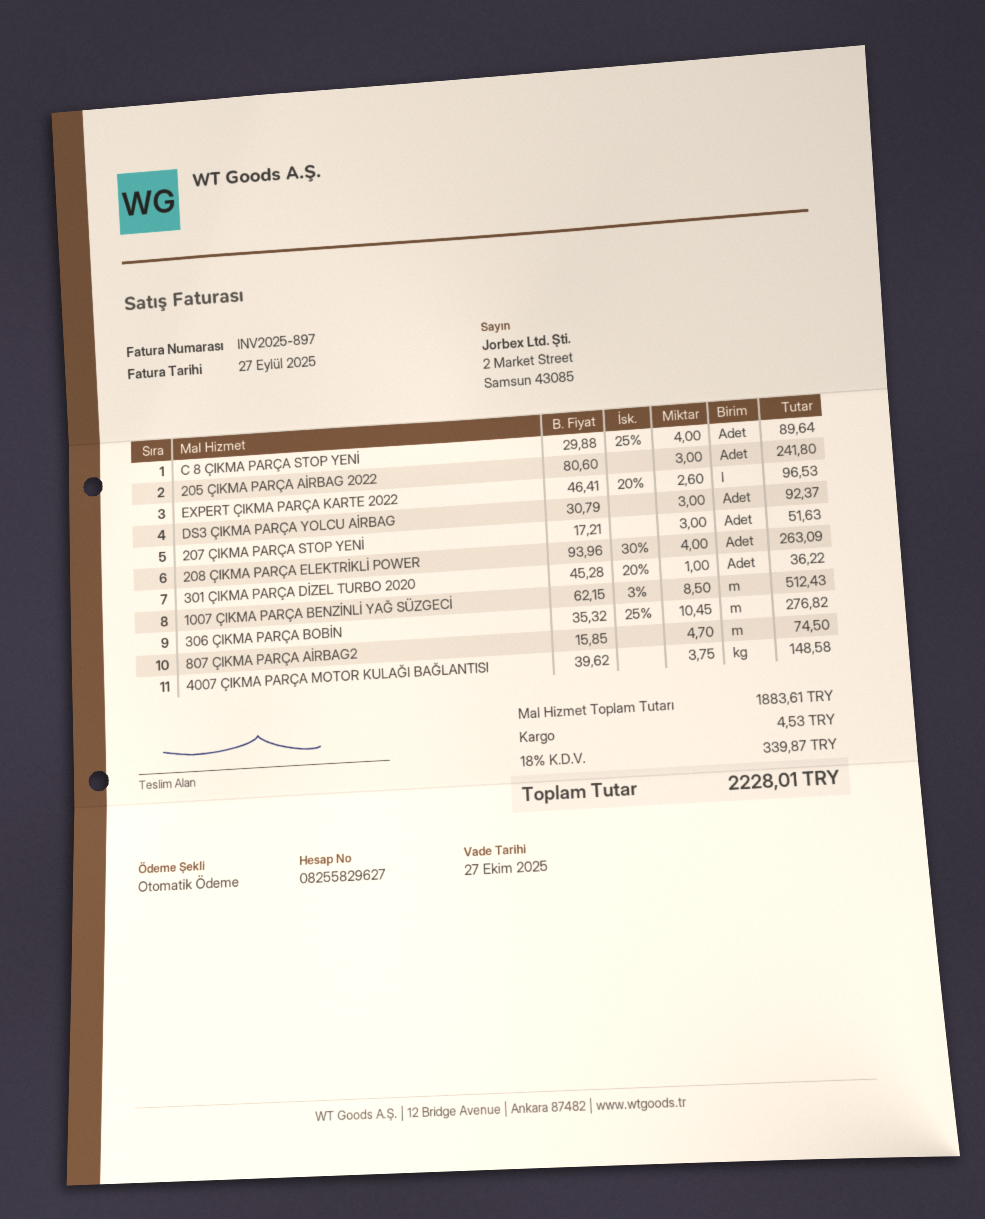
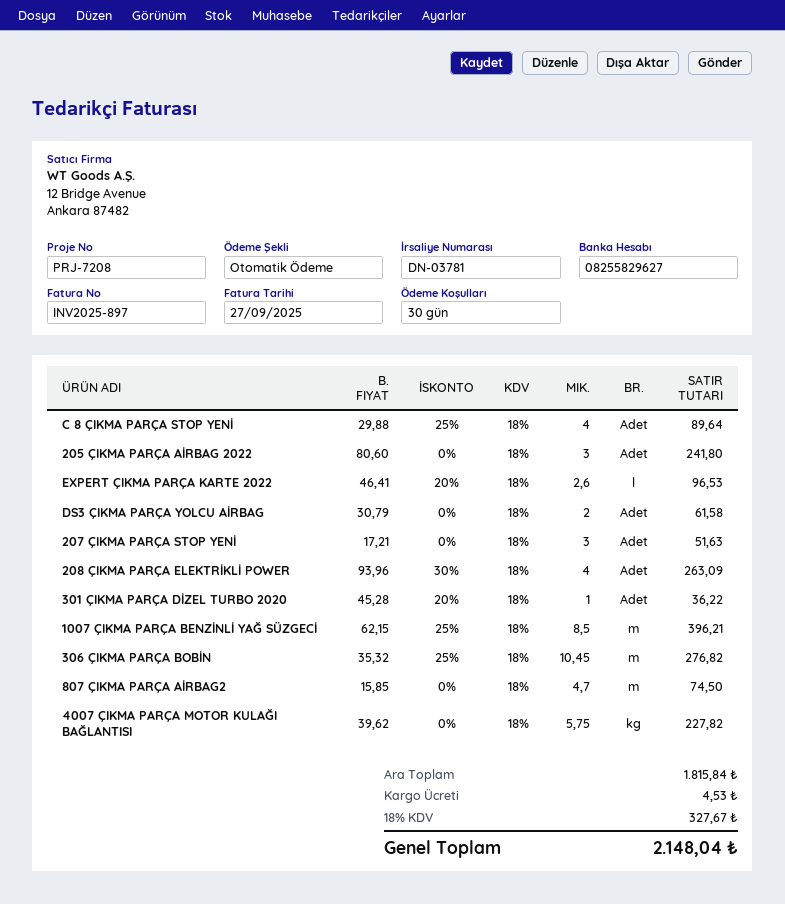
DS3 ÇIKMA PARÇA YOLCU AİRBAG: 3 x 30.79 = 92.37 -> 2 x 30.79 = 61.58
1007 ÇIKMA PARÇA BENZİNLİ YAĞ SÜZGECİ: 8.5 x 62.15 - 3% = 512.43 -> 8.5 x 62.15 - 25% = 396.21
4007 ÇIKMA PARÇA MOTOR KULAĞI BAĞLANTISI: 3.75 x 39.62 = 148.58 -> 5.75 x 39.62 = 227.82
subtotal: 1883.61 -> 1815.84
tax: 18% = 339.87 -> 18% = 327.67
total: 2228.01 -> 2148.04

